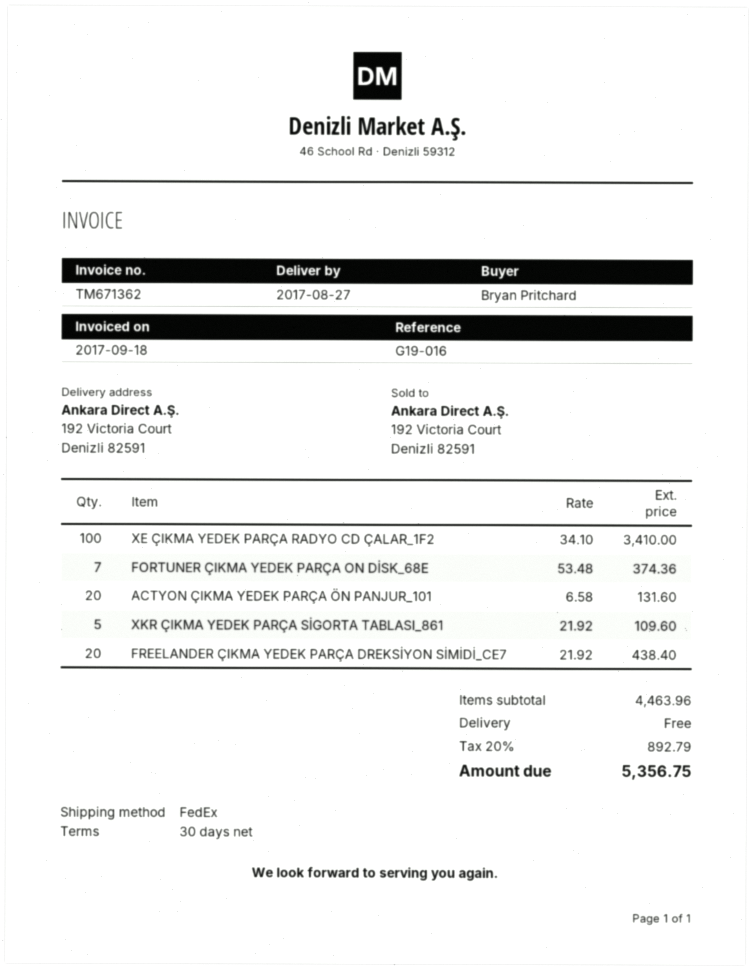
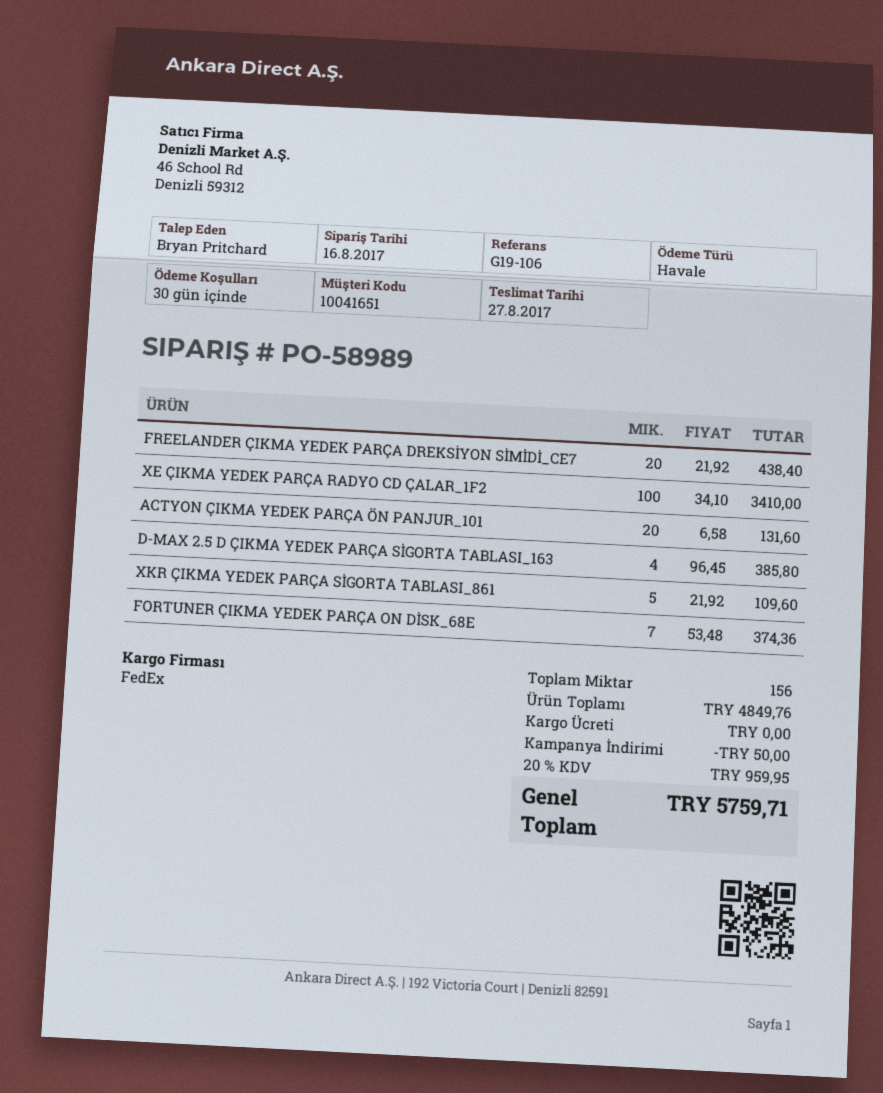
reference: G19-016 -> G19-106
D-MAX 2.5 D ÇIKMA YEDEK PARÇA SİGORTA TABLASI_163: none -> 4 x 96.45 = 385.80
subtotal: 4463.96 -> 4849.76
discount: none -> 50.00
tax: 20% = 892.79 -> 20% = 959.95
total: 5356.75 -> 5759.71

